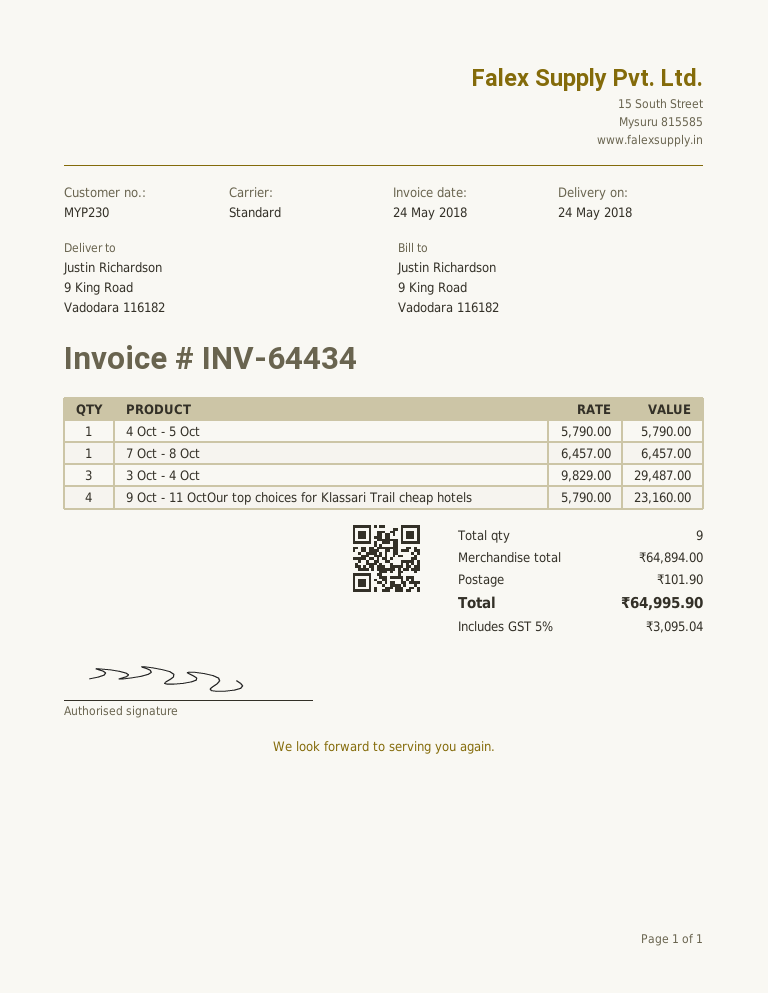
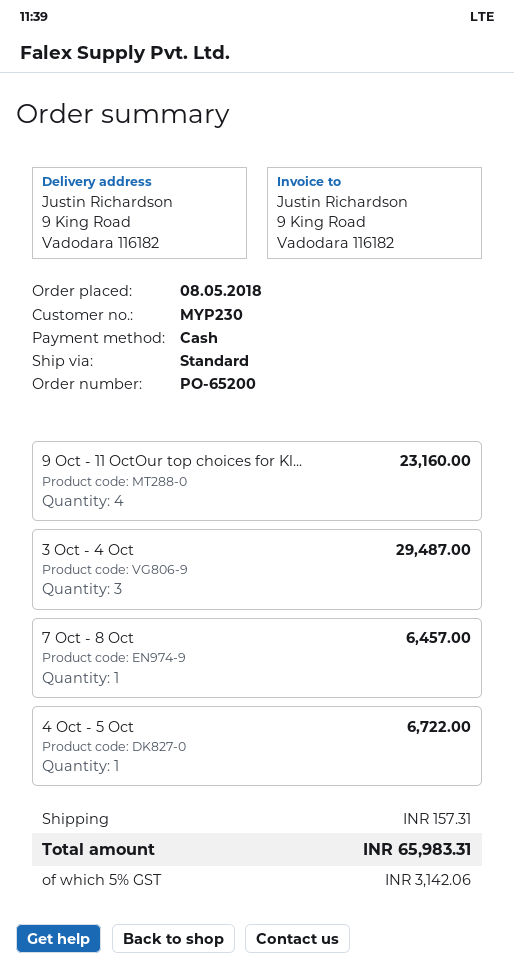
4 Oct - 5 Oct: 1 for 5790.00 -> 1 for 6722.00
shipping: 101.90 -> 157.31
tax: 5% = 3095.04 -> 5% = 3142.06
total: 64995.90 -> 65983.31

